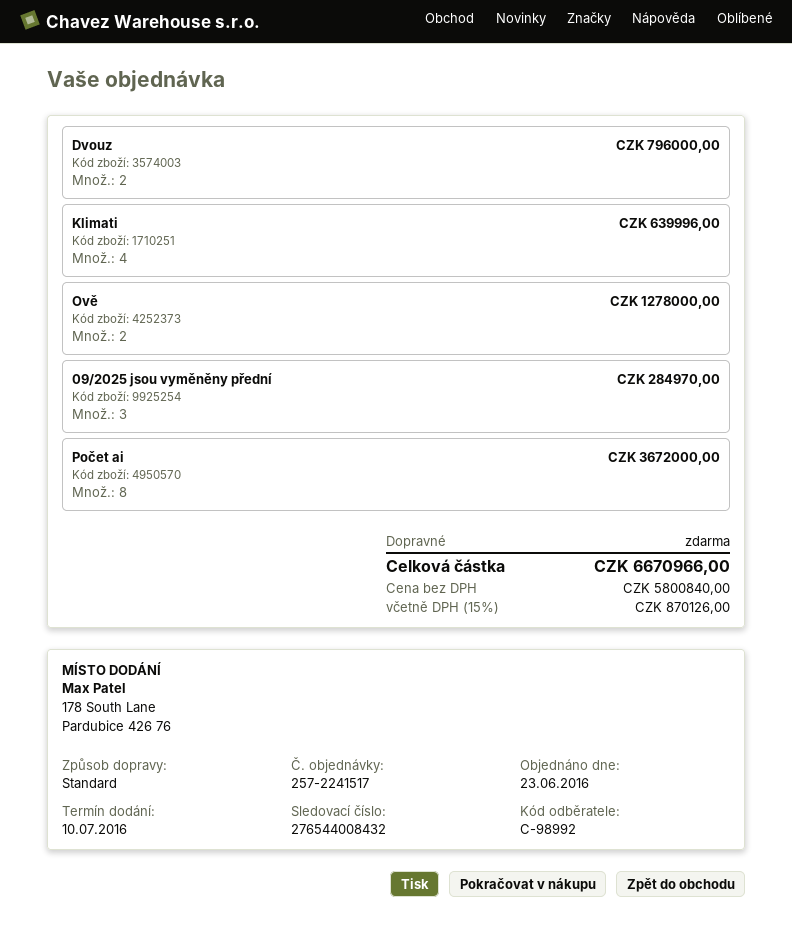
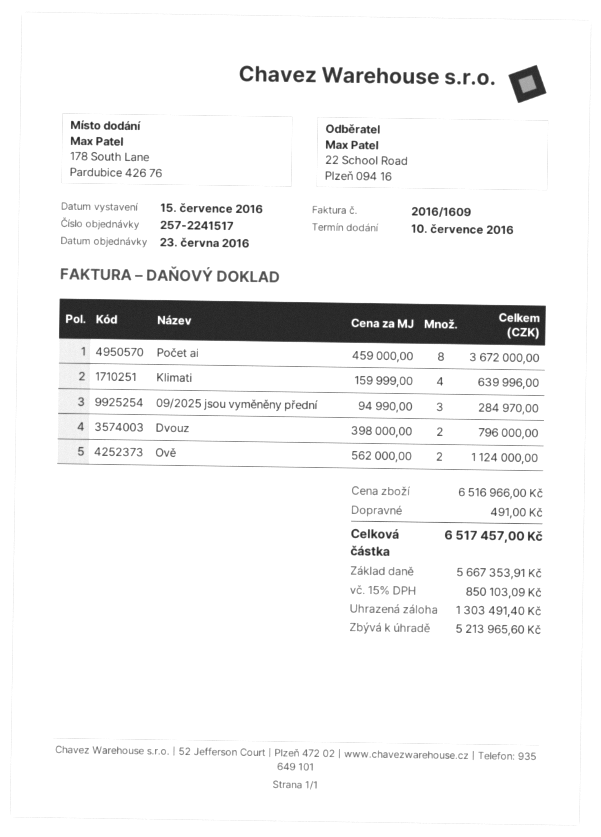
Ově: 2 for 1278000.00 -> 2 for 1124000.00
shipping: 0.00 -> 491.00
net: 5800840.00 -> 5667353.91
tax: 15% = 870126.00 -> 15% = 850103.09
total: 6670966.00 -> 6517457.00

